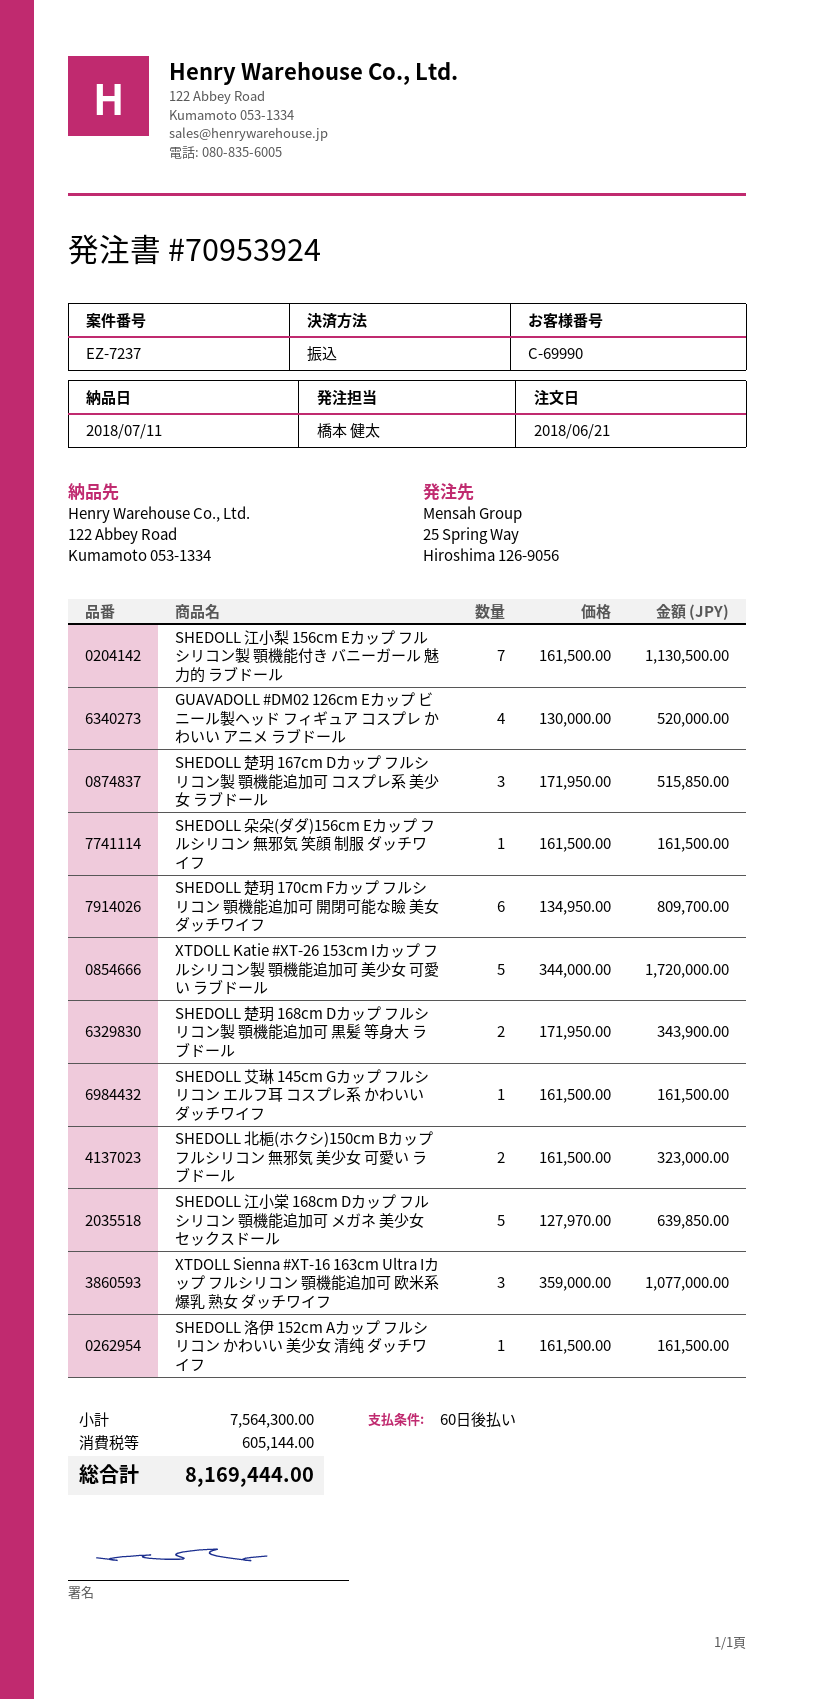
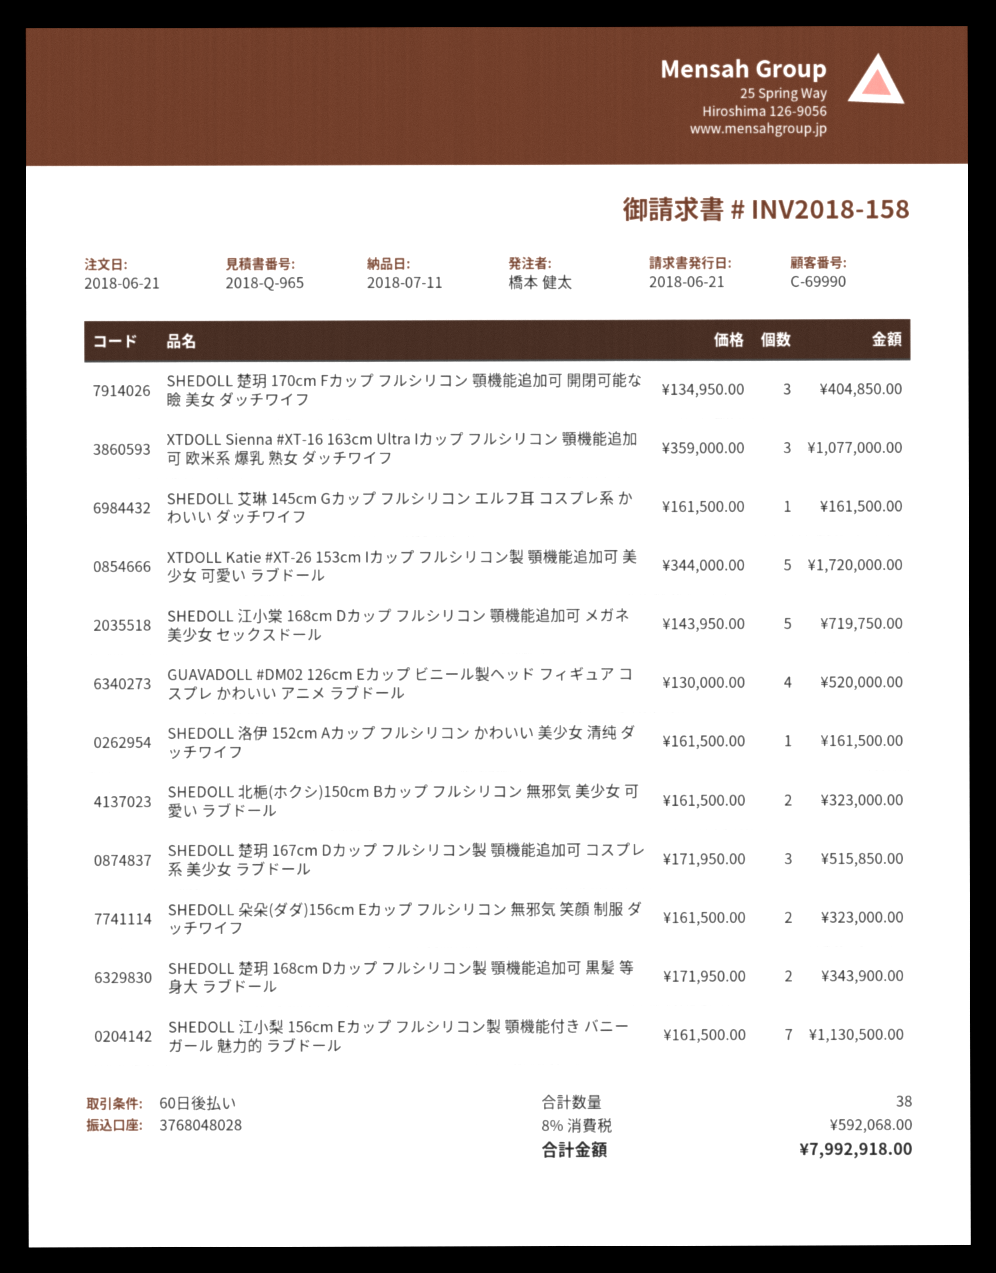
SHEDOLL 朵朵(ダダ)156cm Eカップ フルシリコン 無邪気 笑顔 制服 ダッチワイフ: 1 x 161500.00 = 161500.00 -> 2 x 161500.00 = 323000.00
SHEDOLL 楚玥 170cm Fカップ フルシリコン 顎機能追加可 開閉可能な瞼 美女 ダッチワイフ: 6 x 134950.00 = 809700.00 -> 3 x 134950.00 = 404850.00
SHEDOLL 江小棠 168cm Dカップ フルシリコン 顎機能追加可 メガネ 美少女 セックスドール: 5 x 127970.00 = 639850.00 -> 5 x 143950.00 = 719750.00
tax: 605144.00 -> 592068.00
total: 8169444.00 -> 7992918.00

